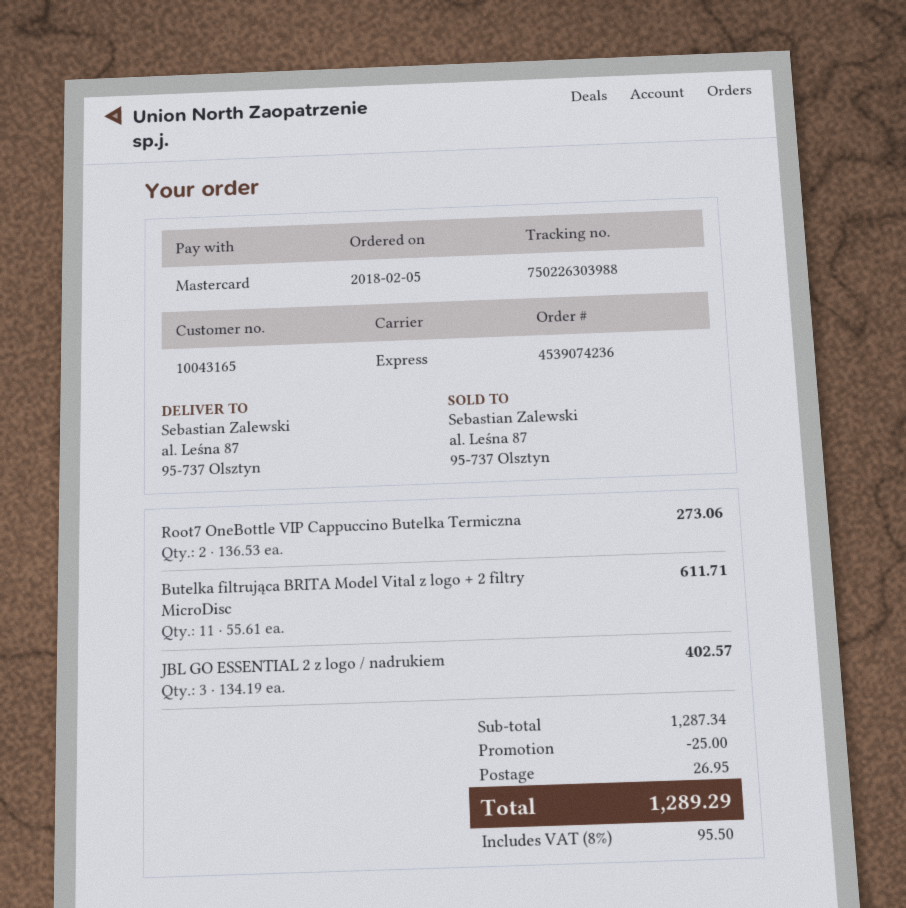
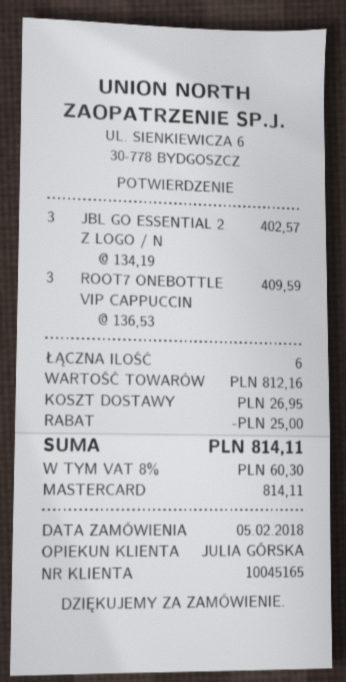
customer number: 10043165 -> 10045165
Root7 OneBottle VIP Cappuccino Butelka Termiczna: 2 x 136.53 = 273.06 -> 3 x 136.53 = 409.59
Butelka filtrująca BRITA Model Vital z logo + 2 filtry MicroDisc: 11 x 55.61 = 611.71 -> none
subtotal: 1287.34 -> 812.16
tax: 8% = 95.50 -> 8% = 60.30
total: 1289.29 -> 814.11

